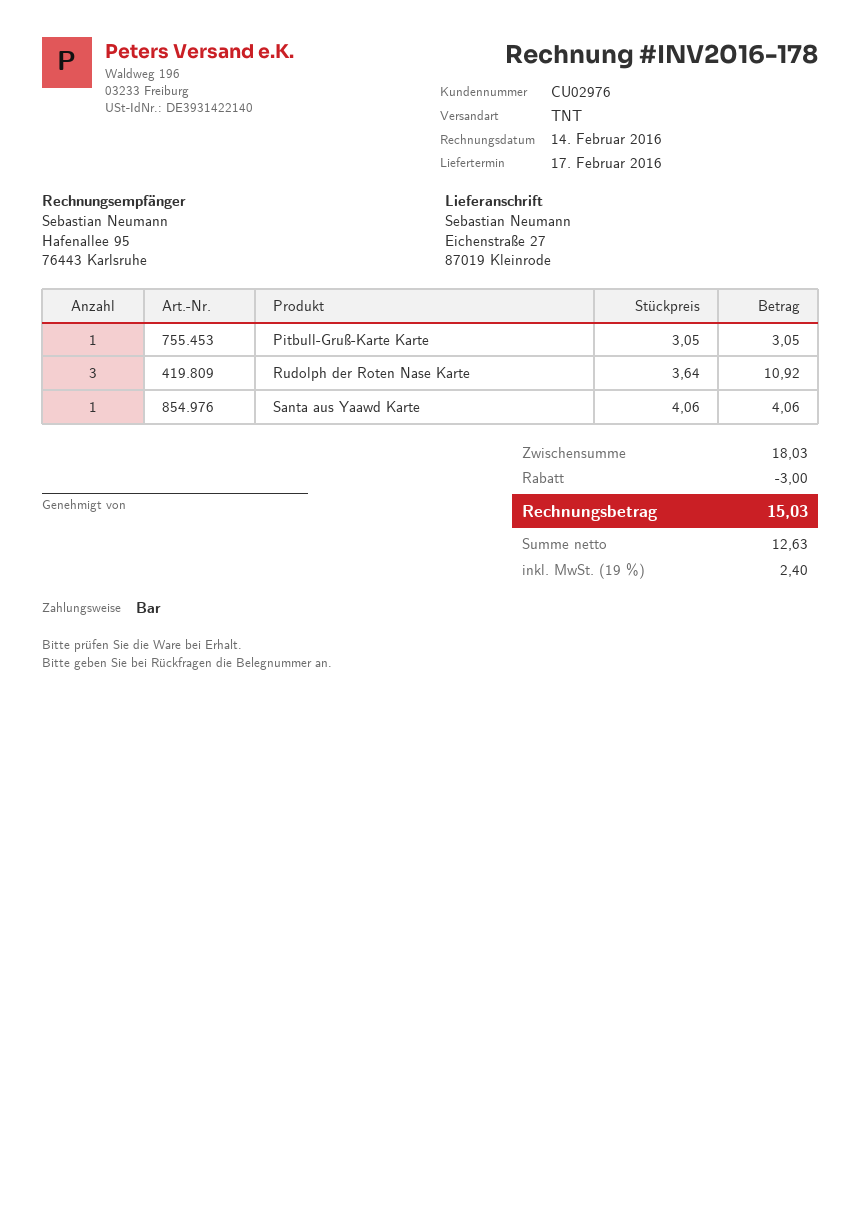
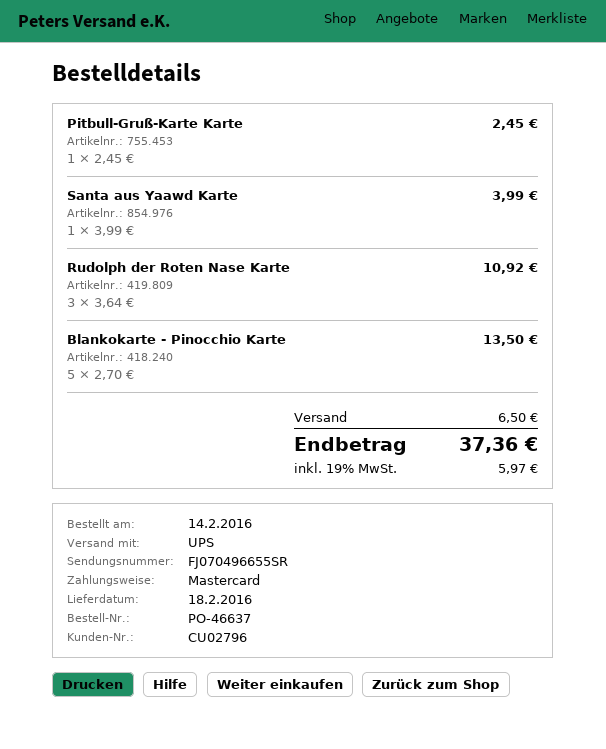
delivery date: 2016-02-17 -> 2016-02-18
customer number: CU02976 -> CU02796
payment method: cash -> Mastercard
shipping method: TNT -> UPS
Pitbull-Gruß-Karte Karte: 1 x 3.05 = 3.05 -> 1 x 2.45 = 2.45
Santa aus Yaawd Karte: 1 x 4.06 = 4.06 -> 1 x 3.99 = 3.99
Blankokarte - Pinocchio Karte: none -> 5 x 2.70 = 13.50
discount: 3.00 -> none
shipping: none -> 6.50
tax: 19% = 2.40 -> 19% = 5.97
total: 15.03 -> 37.36

